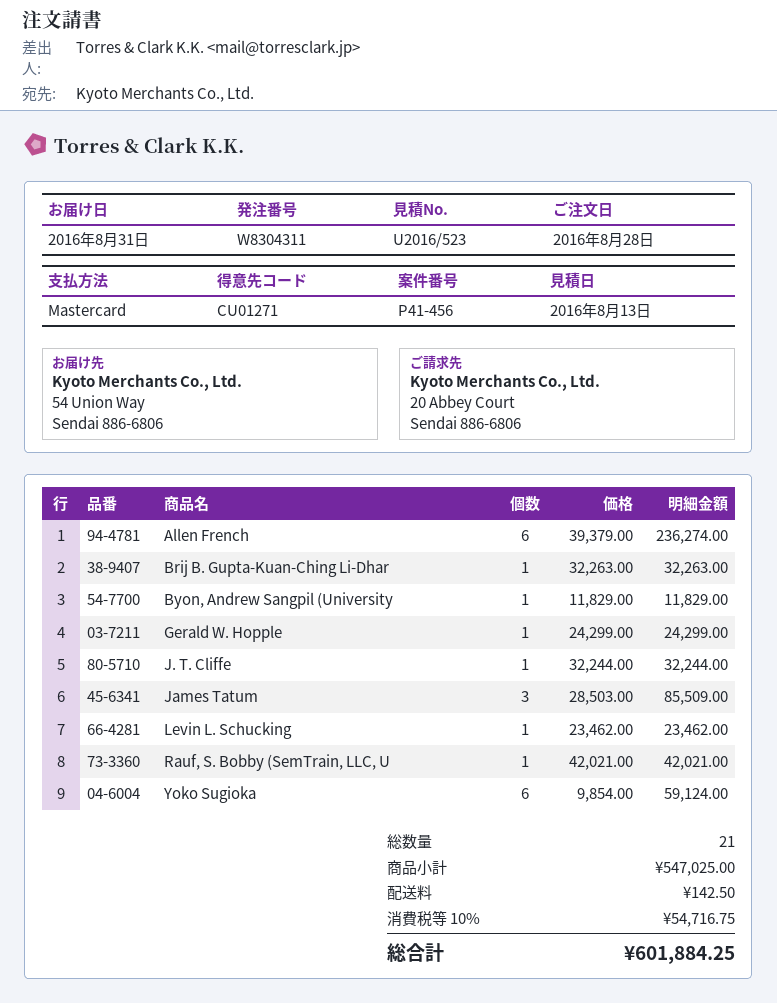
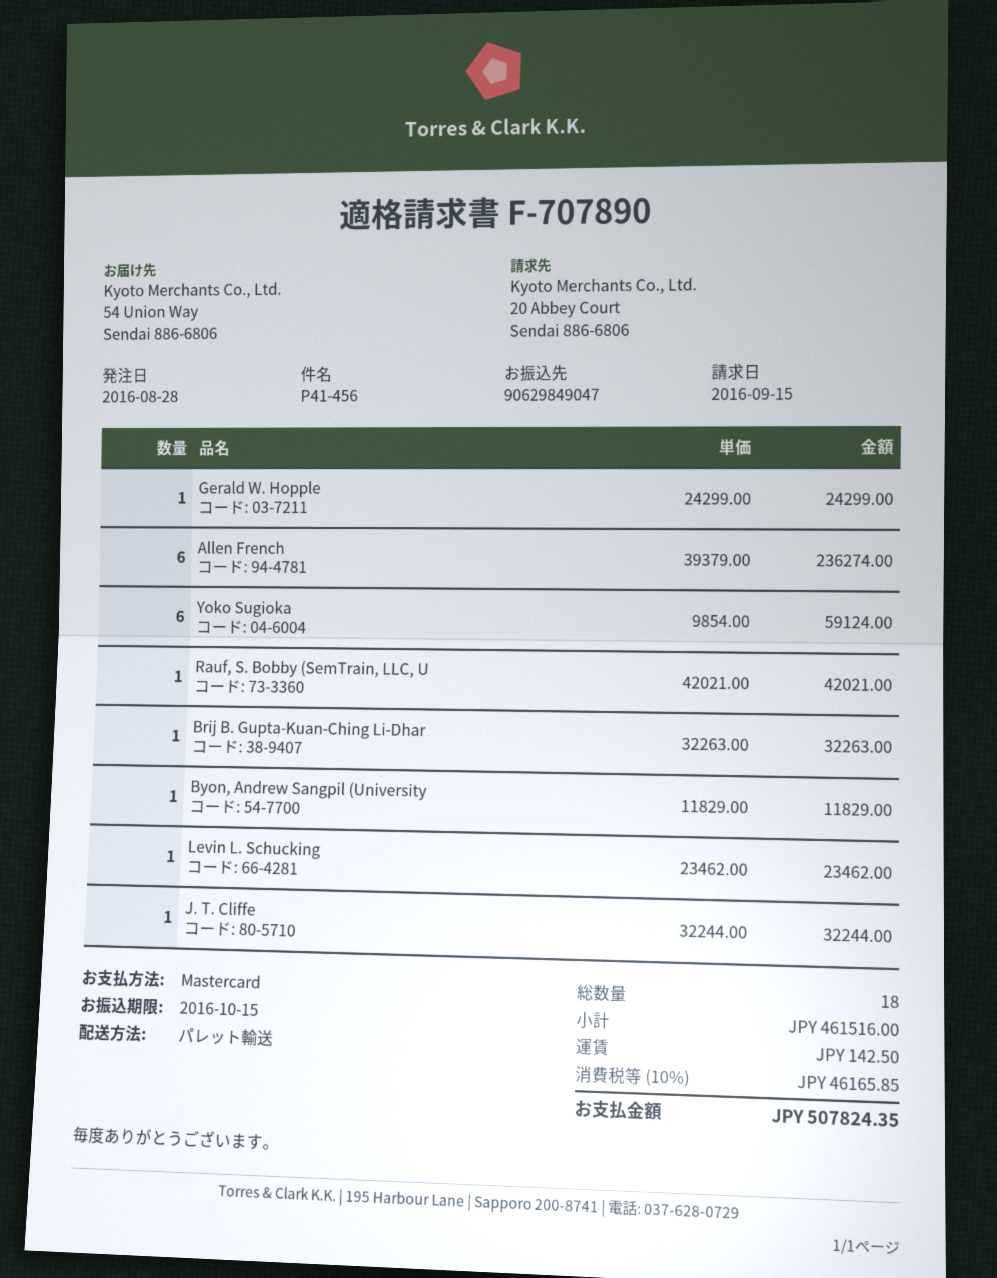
James Tatum: 3 x 28503.00 = 85509.00 -> none
total quantity: 21 -> 18
subtotal: 547025.00 -> 461516.00
tax: 10% = 54716.75 -> 10% = 46165.85
total: 601884.25 -> 507824.35

